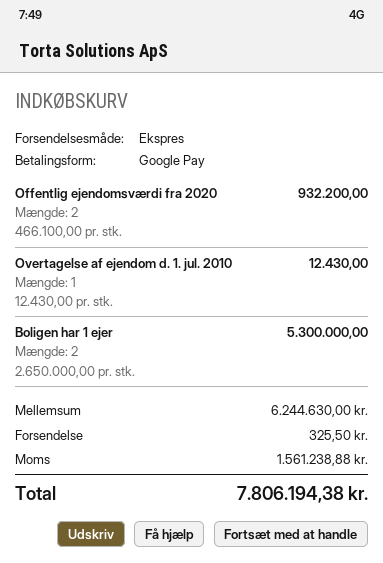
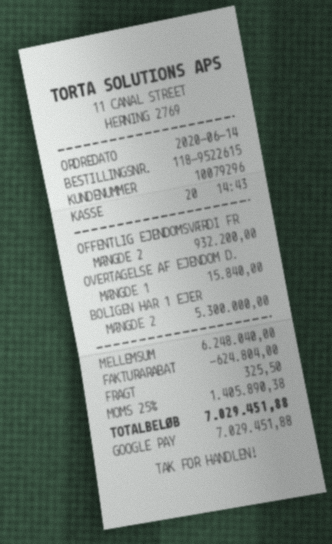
Overtagelse af ejendom d. 1. jul. 2010: 1 for 12430.00 -> 1 for 15840.00
subtotal: 6244630.00 -> 6248040.00
discount: none -> 624804.00
tax: 1561238.88 -> 1405890.38
total: 7806194.38 -> 7029451.88

